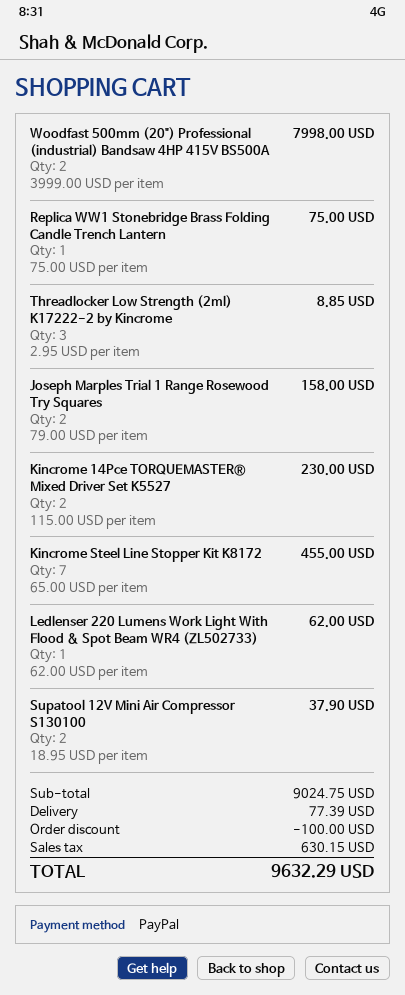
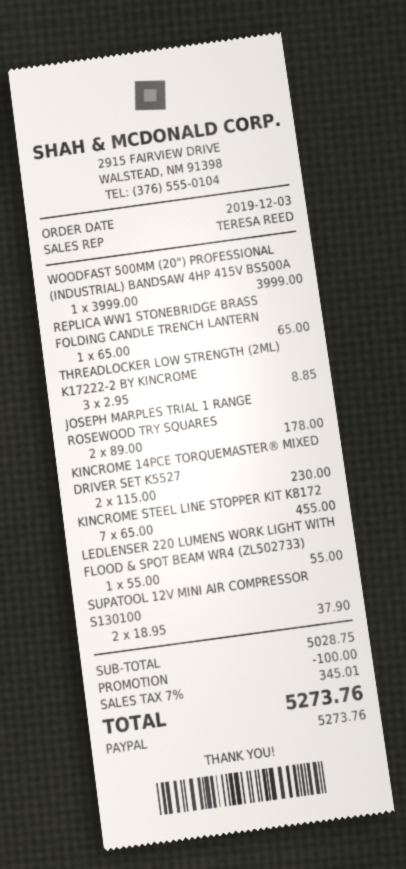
Woodfast 500mm (20") Professional (industrial) Bandsaw 4HP 415V BS500A: 2 x 3999.00 = 7998.00 -> 1 x 3999.00 = 3999.00
Replica WW1 Stonebridge Brass Folding Candle Trench Lantern: 1 x 75.00 = 75.00 -> 1 x 65.00 = 65.00
Joseph Marples Trial 1 Range Rosewood Try Squares: 2 x 79.00 = 158.00 -> 2 x 89.00 = 178.00
Ledlenser 220 Lumens Work Light With Flood & Spot Beam WR4 (ZL502733): 1 x 62.00 = 62.00 -> 1 x 55.00 = 55.00
subtotal: 9024.75 -> 5028.75
shipping: 77.39 -> none
tax: 630.15 -> 345.01
total: 9632.29 -> 5273.76

